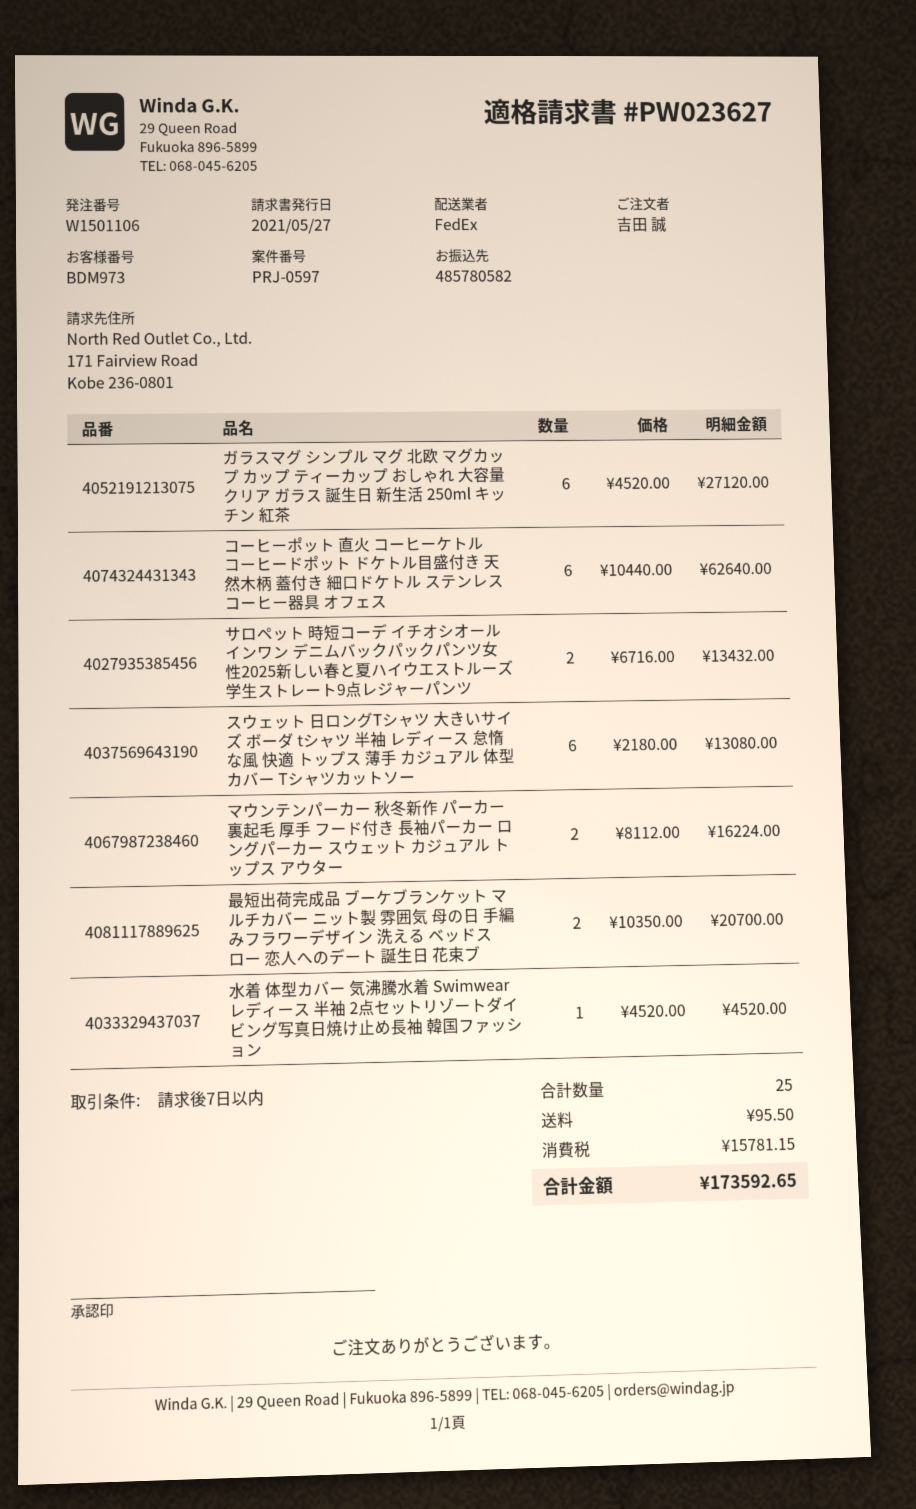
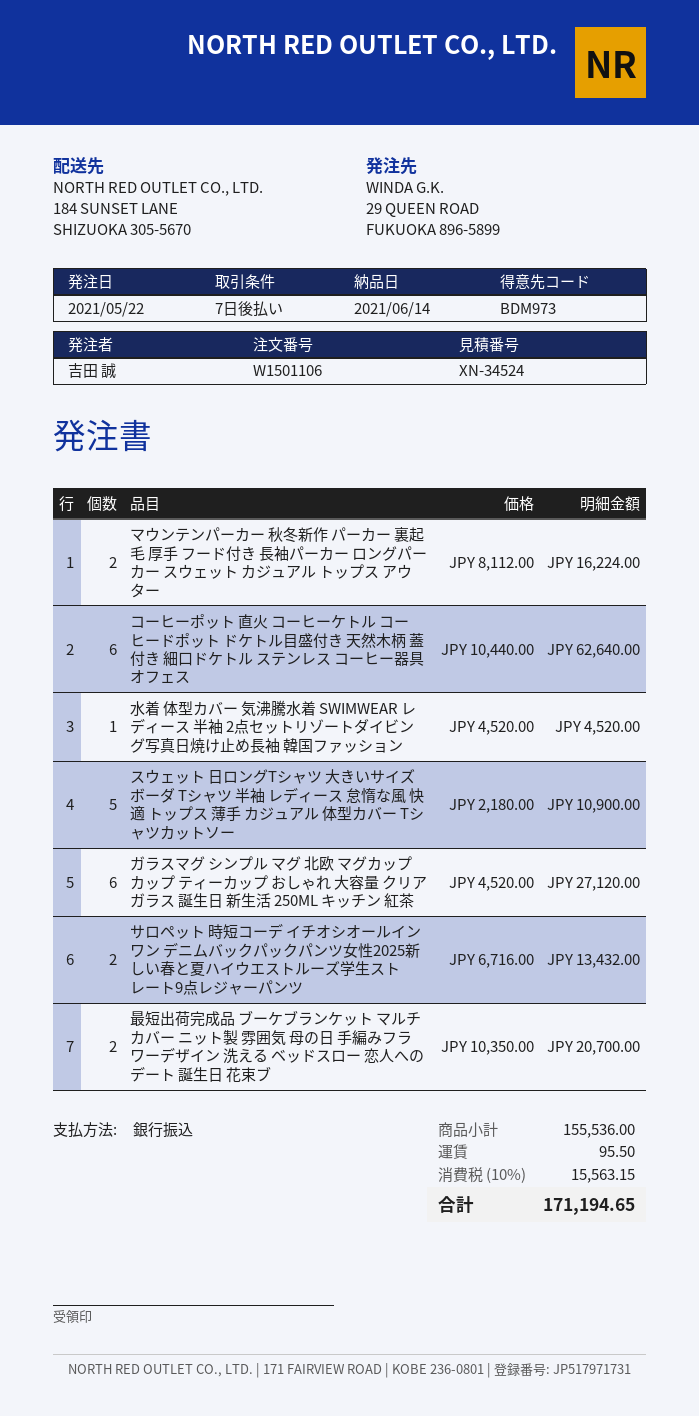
スウェット 日ロングTシャツ 大きいサイズ ボーダ tシャツ 半袖 レディース 怠惰な風 快適 トップス 薄手 カジュアル 体型カバー Tシャツカットソー: 6 x 2180.00 = 13080.00 -> 5 x 2180.00 = 10900.00
tax: 15781.15 -> 15563.15
total: 173592.65 -> 171194.65

